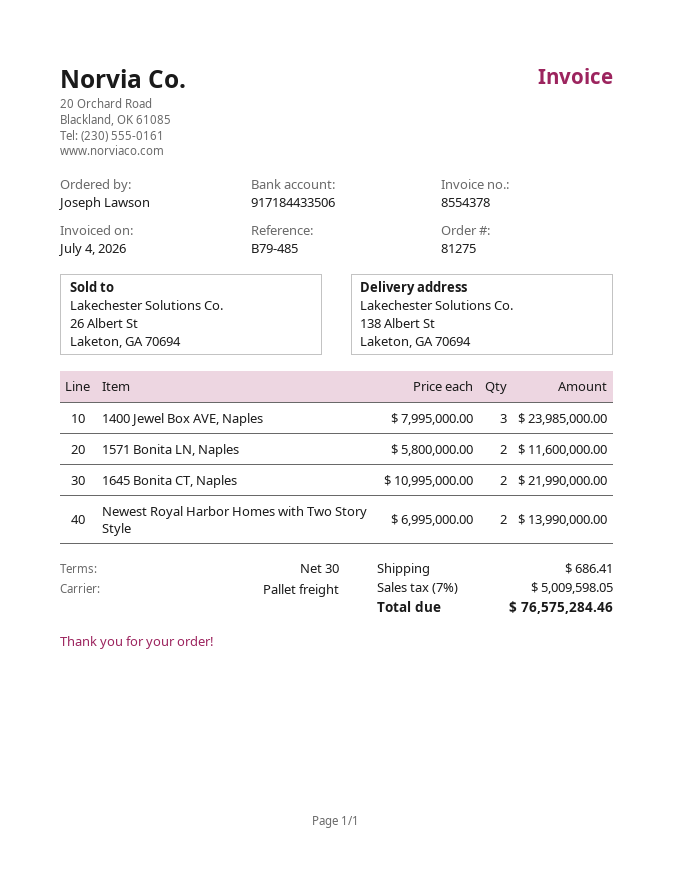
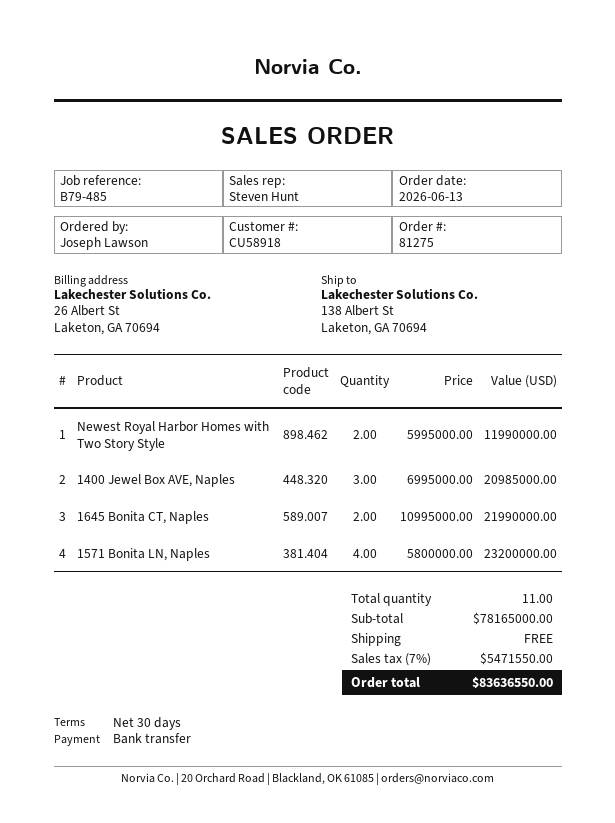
1400 Jewel Box AVE, Naples: 3 x 7995000.00 = 23985000.00 -> 3 x 6995000.00 = 20985000.00
1571 Bonita LN, Naples: 2 x 5800000.00 = 11600000.00 -> 4 x 5800000.00 = 23200000.00
Newest Royal Harbor Homes with Two Story Style: 2 x 6995000.00 = 13990000.00 -> 2 x 5995000.00 = 11990000.00
shipping: 686.41 -> 0.00
tax: 7% = 5009598.05 -> 7% = 5471550.00
total: 76575284.46 -> 83636550.00

